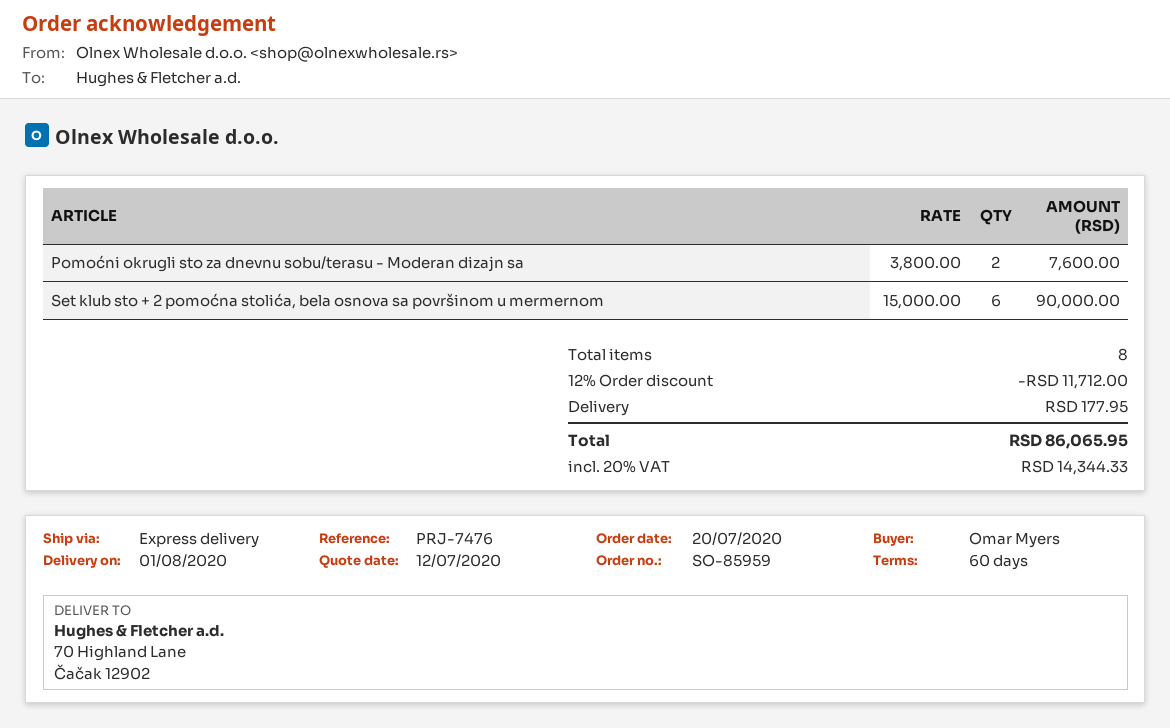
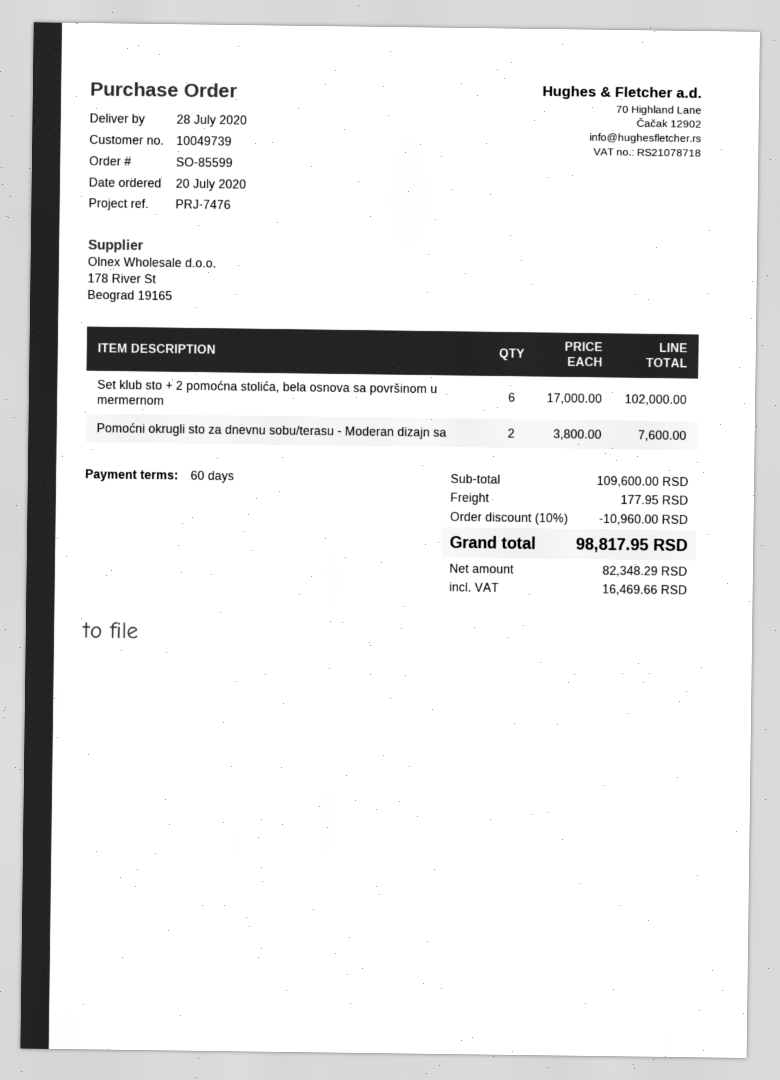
order number: SO-85959 -> SO-85599
delivery date: 2020-08-01 -> 2020-07-28
Set klub sto + 2 pomoćna stolića, bela osnova sa površinom u mermernom: 6 x 15000.00 = 90000.00 -> 6 x 17000.00 = 102000.00
discount: 12% = 11712.00 -> 10% = 10960.00
tax: 14344.33 -> 16469.66
total: 86065.95 -> 98817.95

